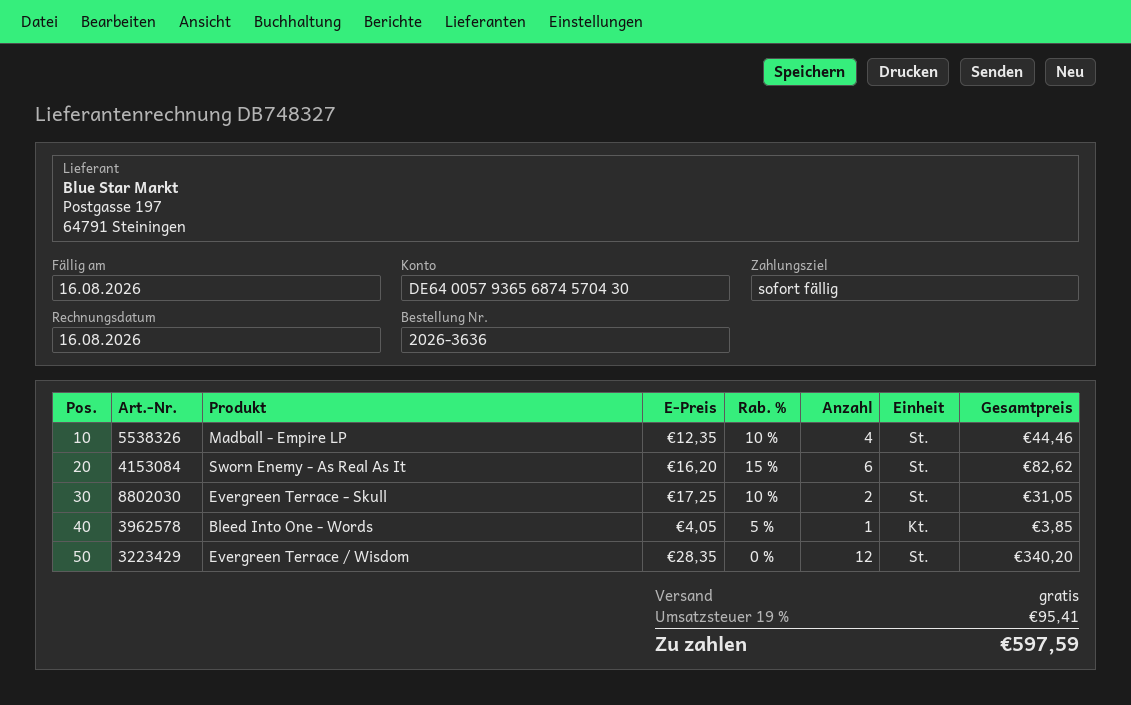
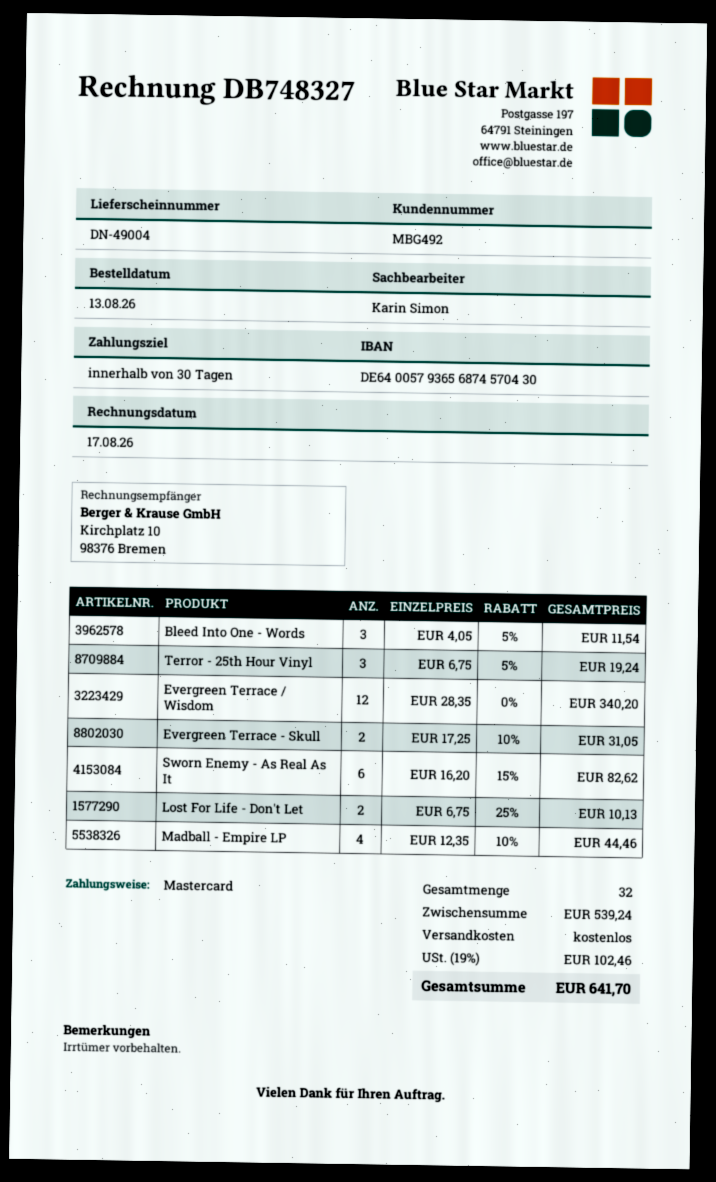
invoice date: 2026-08-16 -> 2026-08-17
payment terms: on receipt -> 30 days
Bleed Into One - Words: 1 x 4.05 - 5% = 3.85 -> 3 x 4.05 - 5% = 11.54
Terror - 25th Hour Vinyl: none -> 3 x 6.75 - 5% = 19.24
Lost For Life - Don't Let: none -> 2 x 6.75 - 25% = 10.13
tax: 19% = 95.41 -> 19% = 102.46
total: 597.59 -> 641.70

